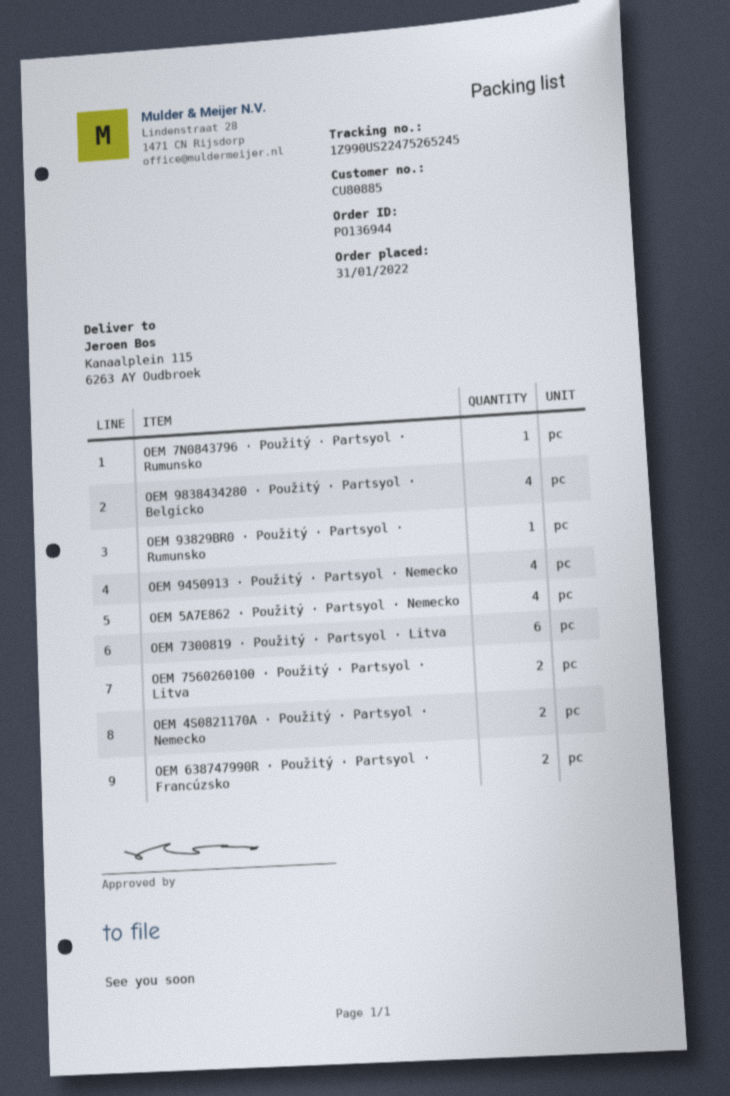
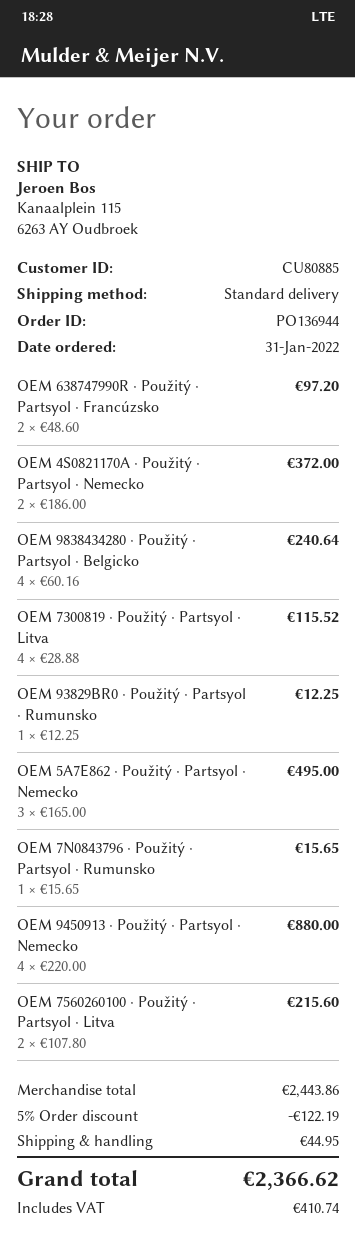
OEM 5A7E862 · Použitý · Partsyol · Nemecko: 4 -> 3
OEM 7300819 · Použitý · Partsyol · Litva: 6 -> 4

